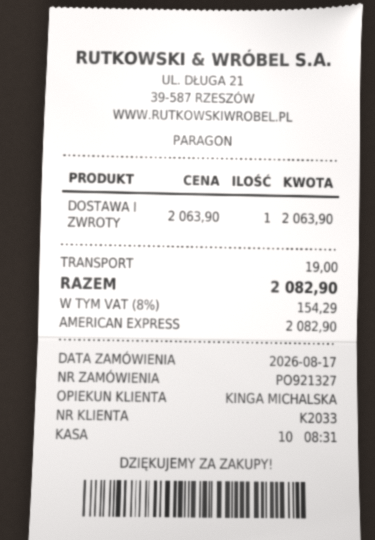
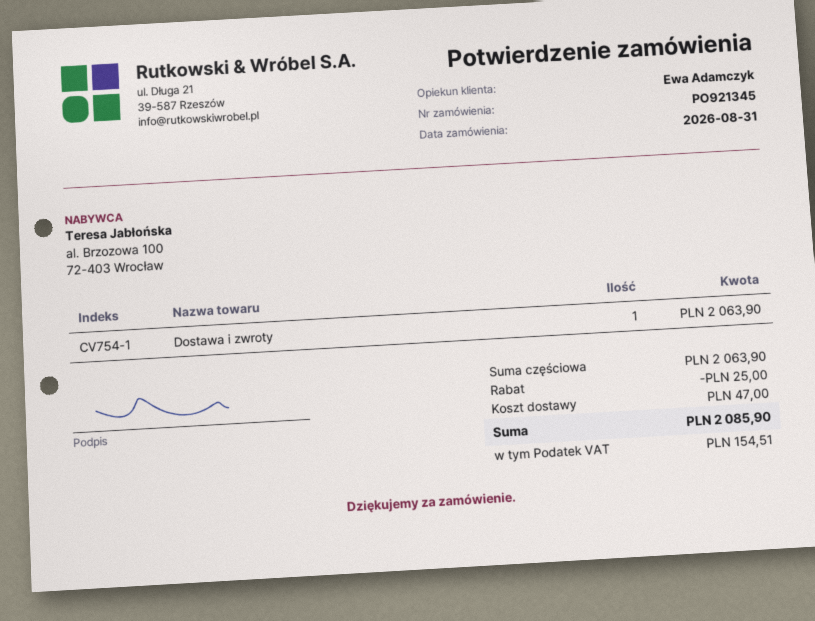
order number: PO921327 -> PO921345
order date: 2026-08-17 -> 2026-08-31
sales rep: KINGA MICHALSKA -> Ewa Adamczyk
discount: none -> 25.00
shipping: 19.00 -> 47.00
tax: 154.29 -> 154.51
total: 2082.90 -> 2085.90

